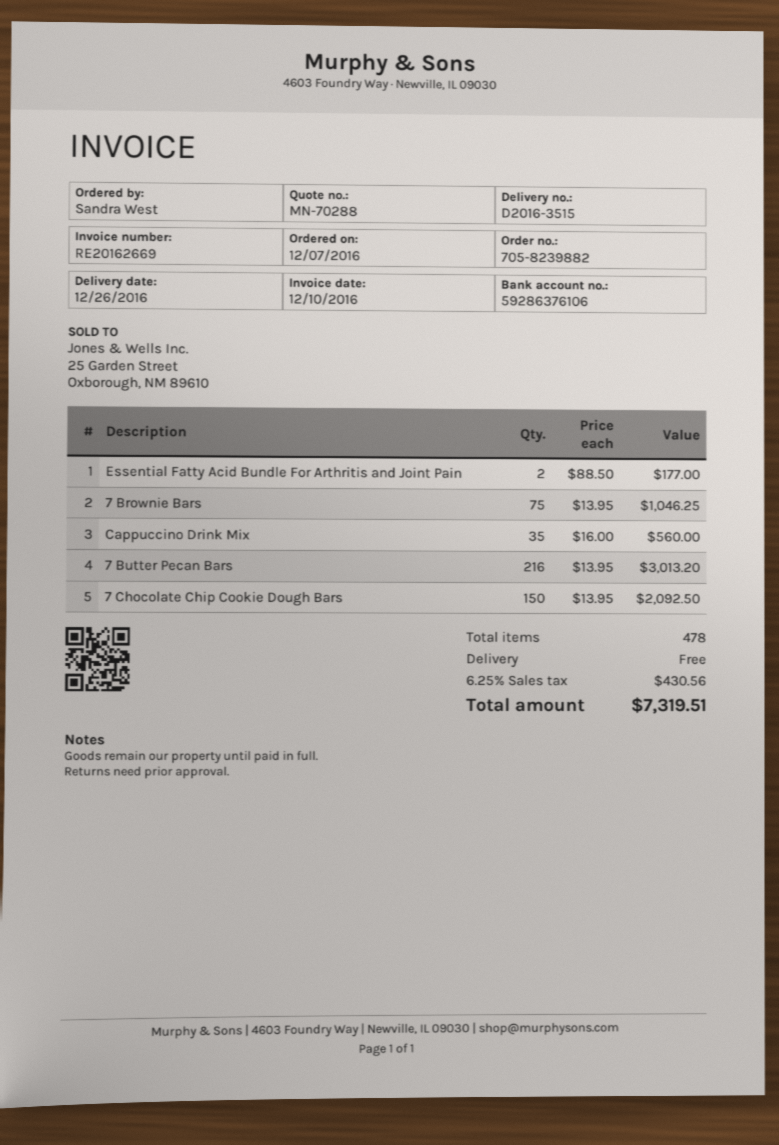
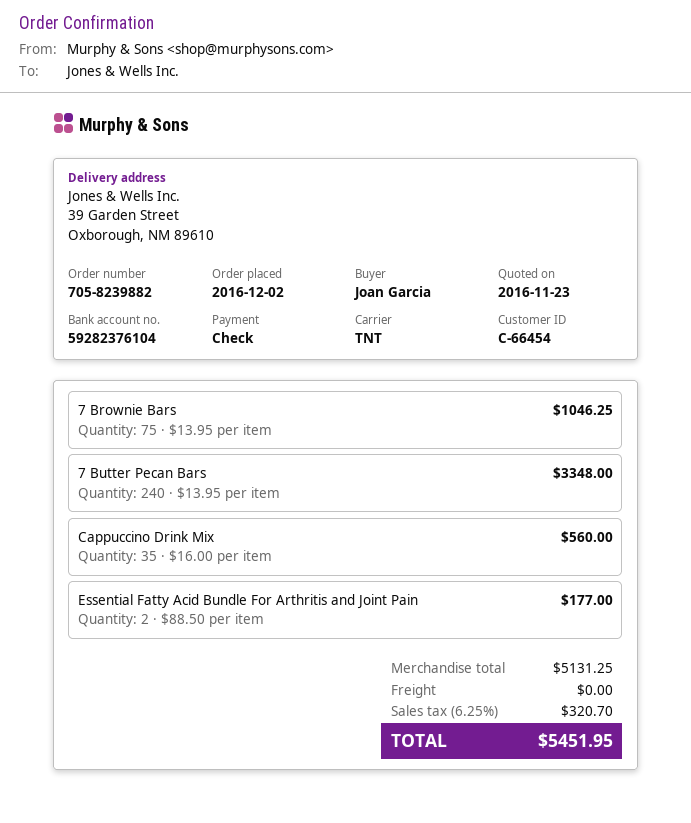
order date: 2016-12-07 -> 2016-12-02
ordered by: Sandra West -> Joan Garcia
bank account: 59286376106 -> 59282376104
7 Butter Pecan Bars: 216 x 13.95 = 3013.20 -> 240 x 13.95 = 3348.00
7 Chocolate Chip Cookie Dough Bars: 150 x 13.95 = 2092.50 -> none
tax: 6.25% = 430.56 -> 6.25% = 320.70
total: 7319.51 -> 5451.95

